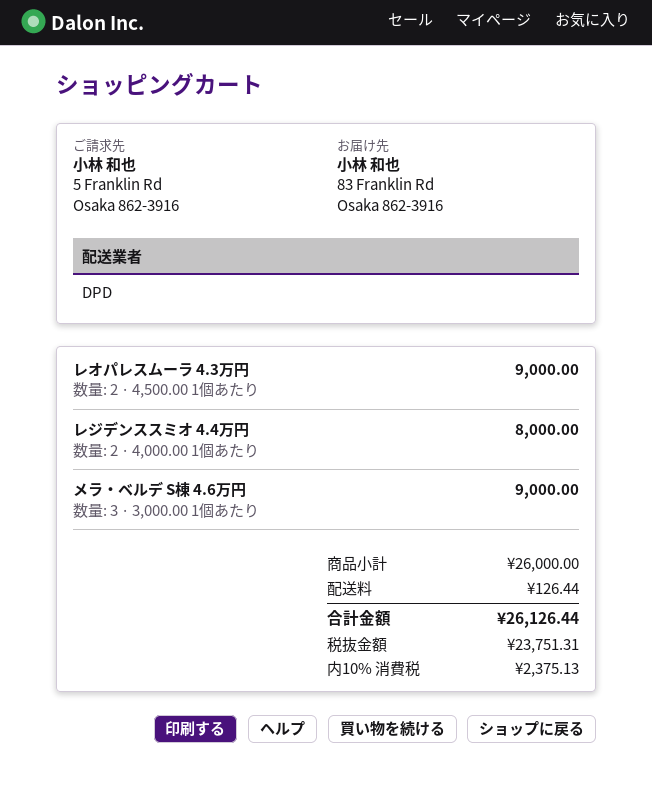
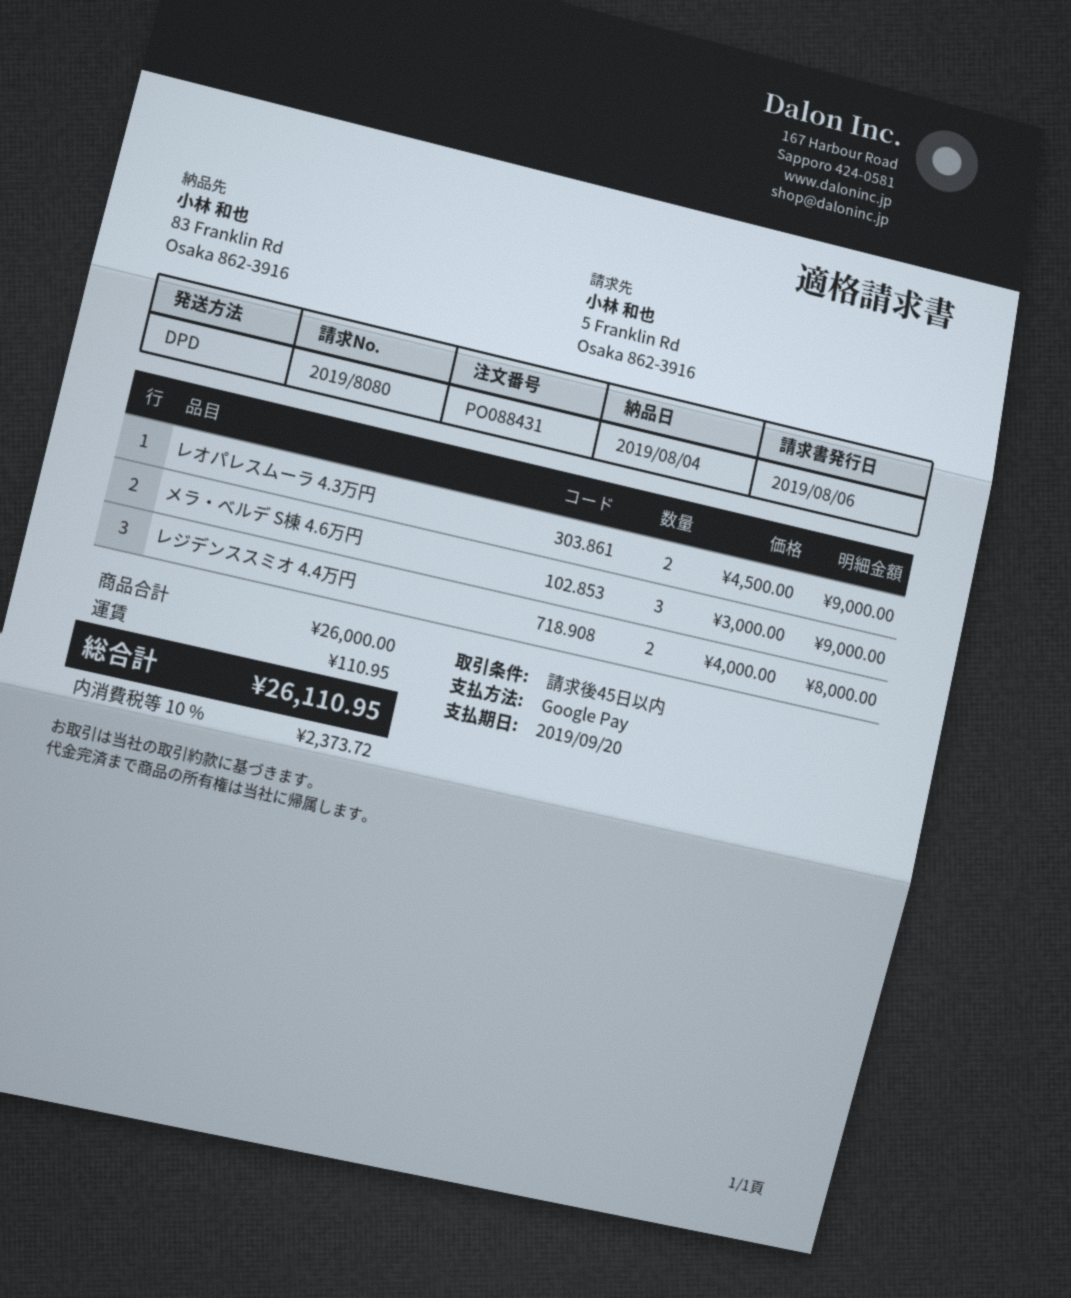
shipping: 126.44 -> 110.95
tax: 10% = 2375.13 -> 10% = 2373.72
total: 26126.44 -> 26110.95

